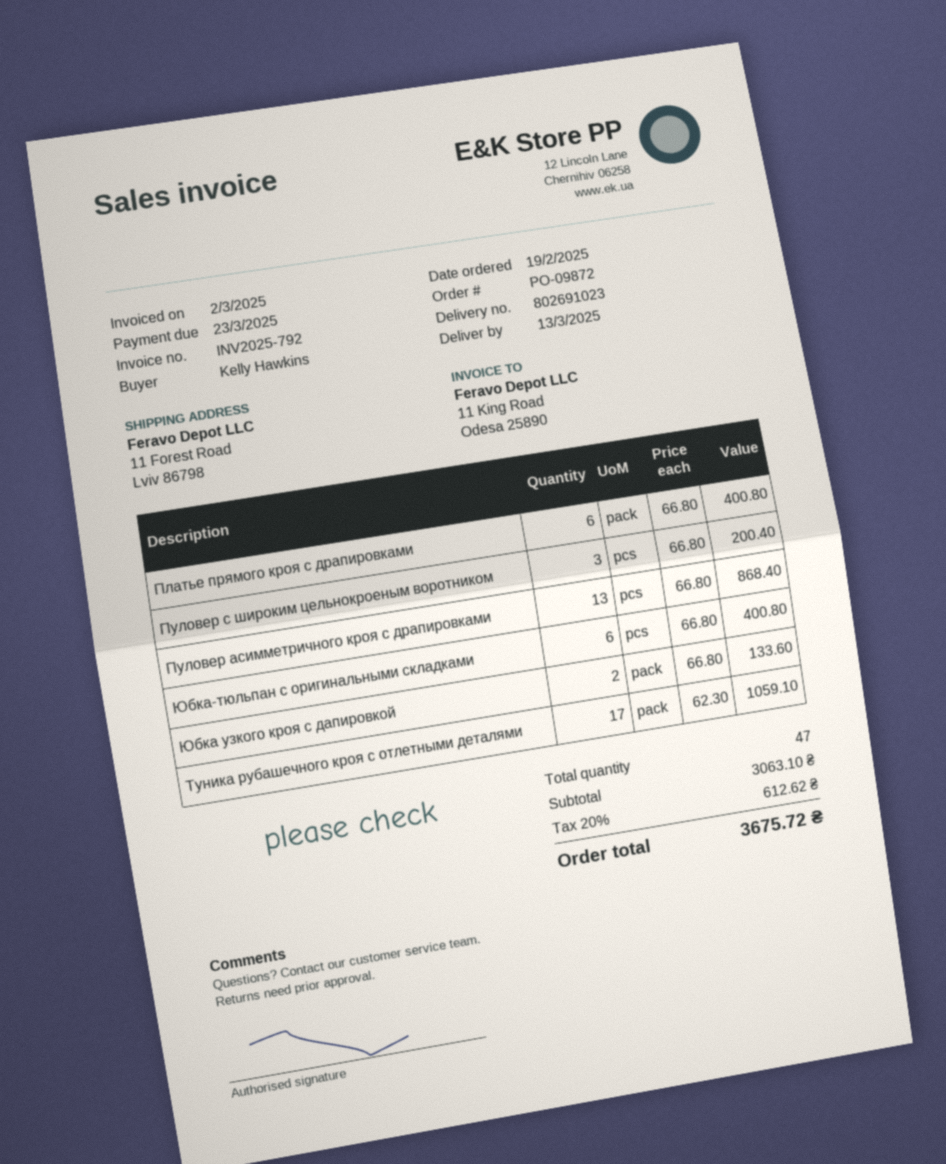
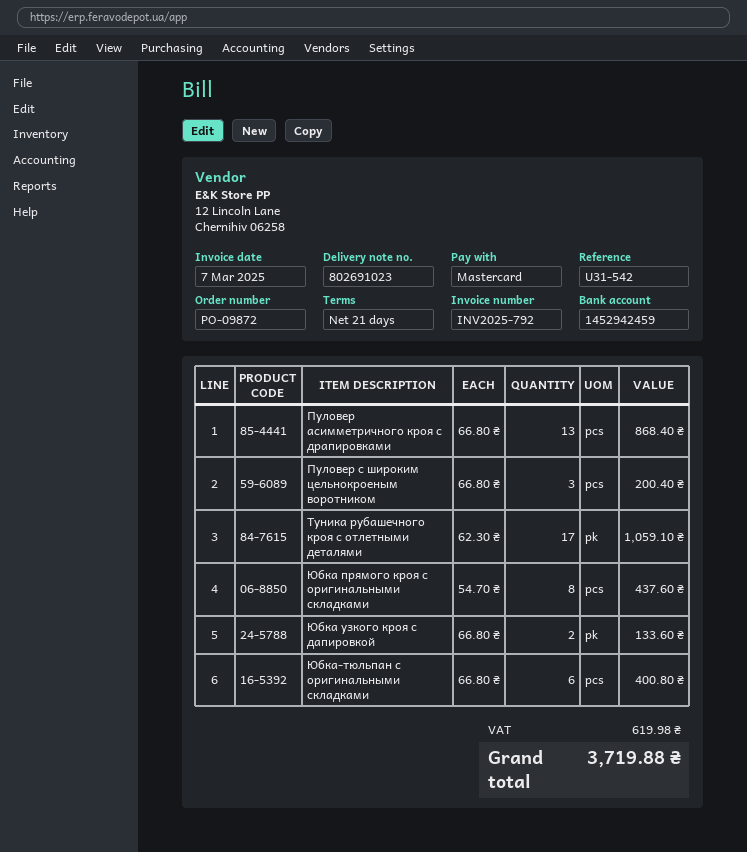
invoice date: 2025-03-02 -> 2025-03-07
Платье прямого кроя с драпировками: 6 x 66.80 = 400.80 -> none
Юбка прямого кроя с оригинальными складками: none -> 8 x 54.70 = 437.60
tax: 612.62 -> 619.98
total: 3675.72 -> 3719.88

